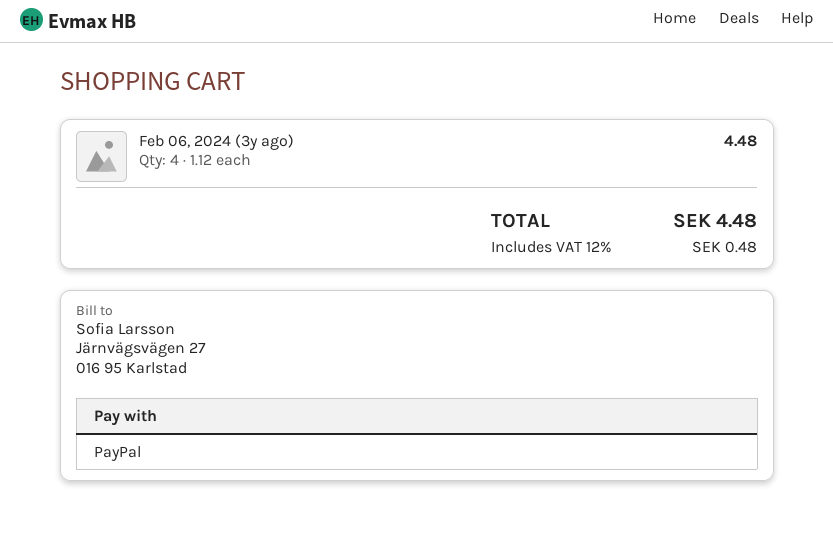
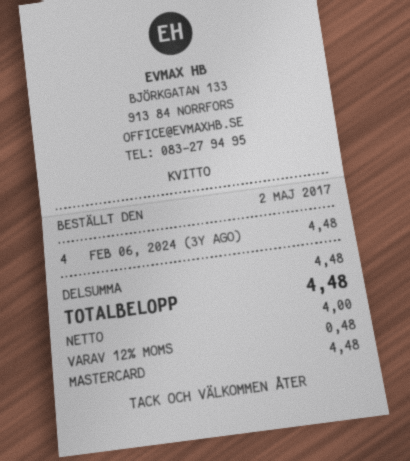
payment method: PayPal -> Mastercard

